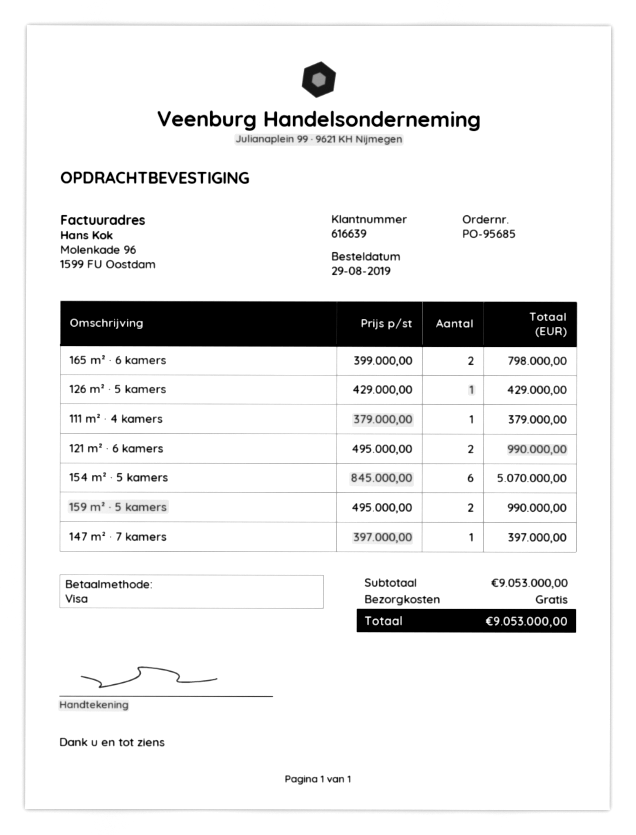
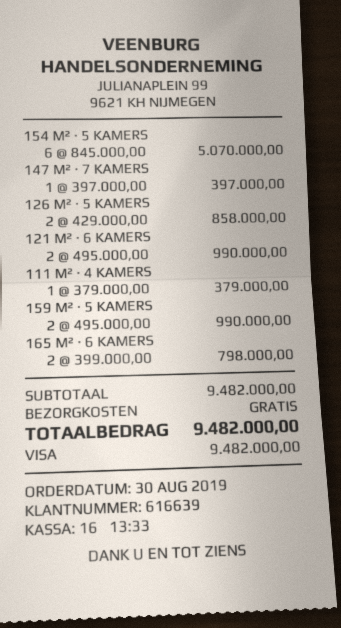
order date: 2019-08-29 -> 2019-08-30
126 m² · 5 kamers: 1 x 429000.00 = 429000.00 -> 2 x 429000.00 = 858000.00
subtotal: 9053000.00 -> 9482000.00
total: 9053000.00 -> 9482000.00

